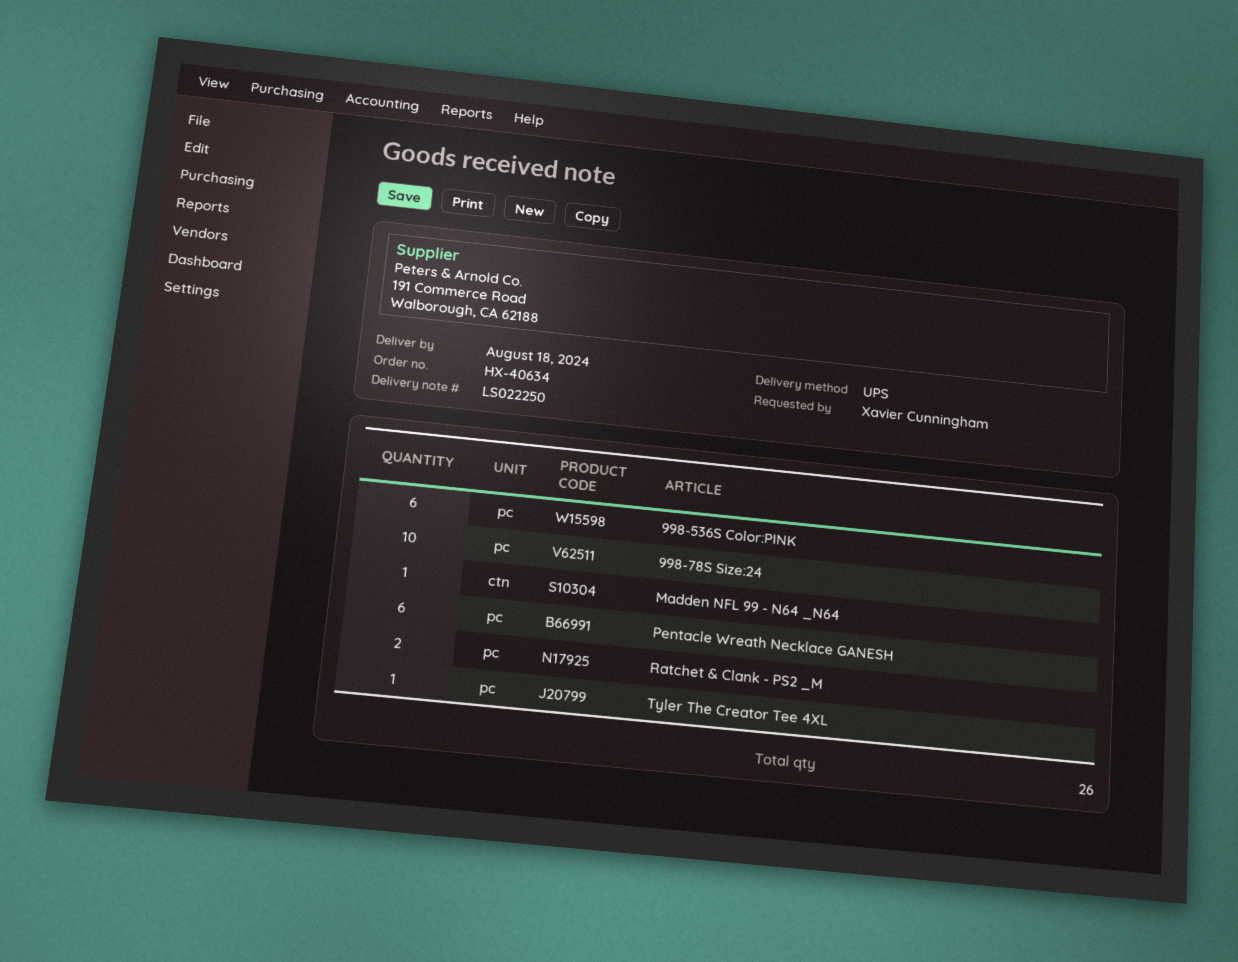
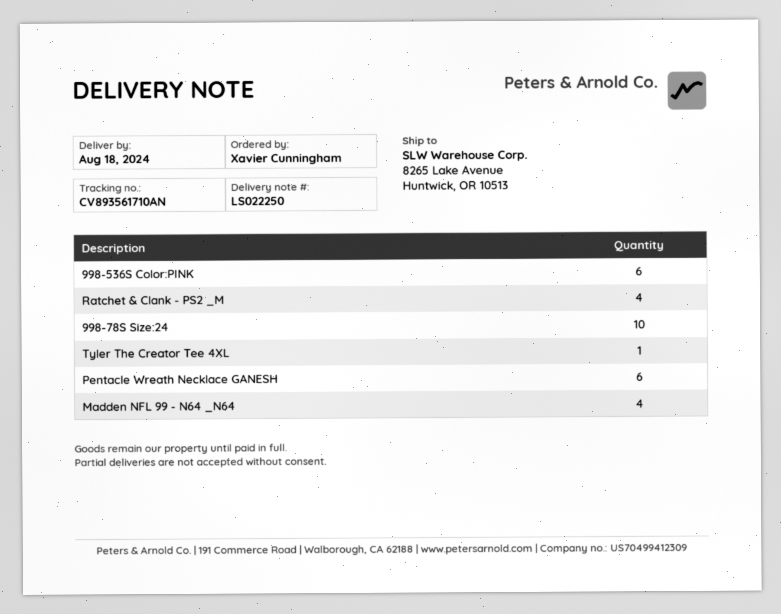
Madden NFL 99 - N64 _N64: 1 -> 4
Ratchet & Clank - PS2 _M: 2 -> 4

